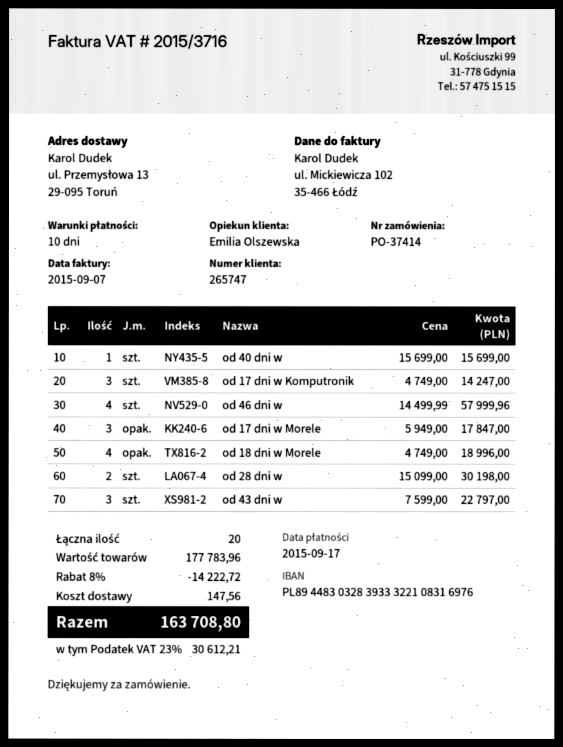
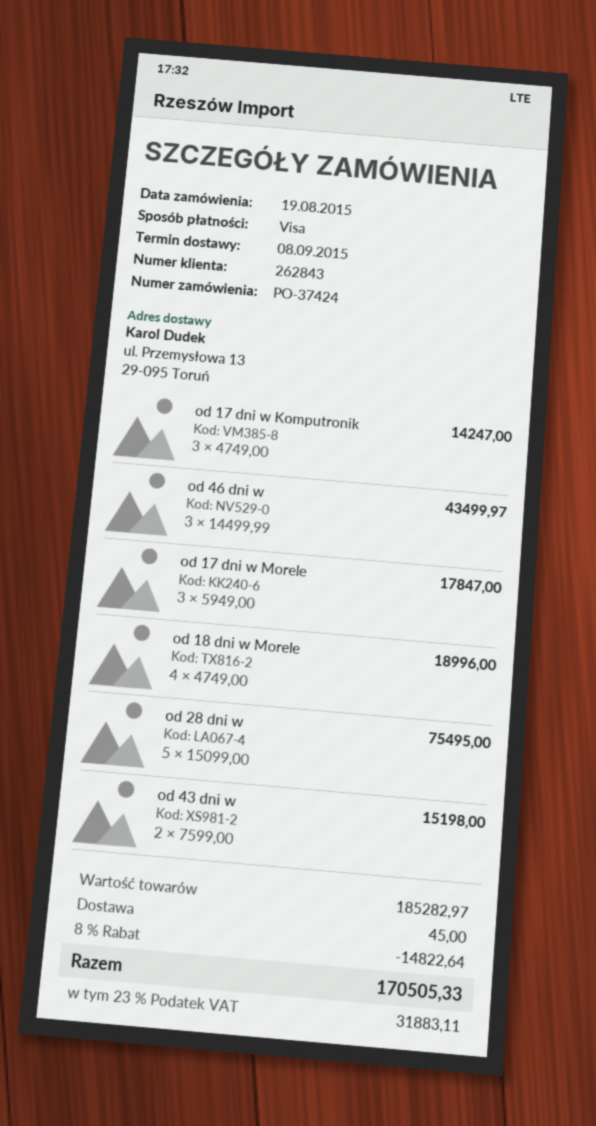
order number: PO-37414 -> PO-37424
customer number: 265747 -> 262843
od 40 dni w: 1 x 15699.00 = 15699.00 -> none
od 46 dni w: 4 x 14499.99 = 57999.96 -> 3 x 14499.99 = 43499.97
od 28 dni w: 2 x 15099.00 = 30198.00 -> 5 x 15099.00 = 75495.00
od 43 dni w: 3 x 7599.00 = 22797.00 -> 2 x 7599.00 = 15198.00
subtotal: 177783.96 -> 185282.97
discount: 8% = 14222.72 -> 8% = 14822.64
shipping: 147.56 -> 45.00
tax: 23% = 30612.21 -> 23% = 31883.11
total: 163708.80 -> 170505.33

